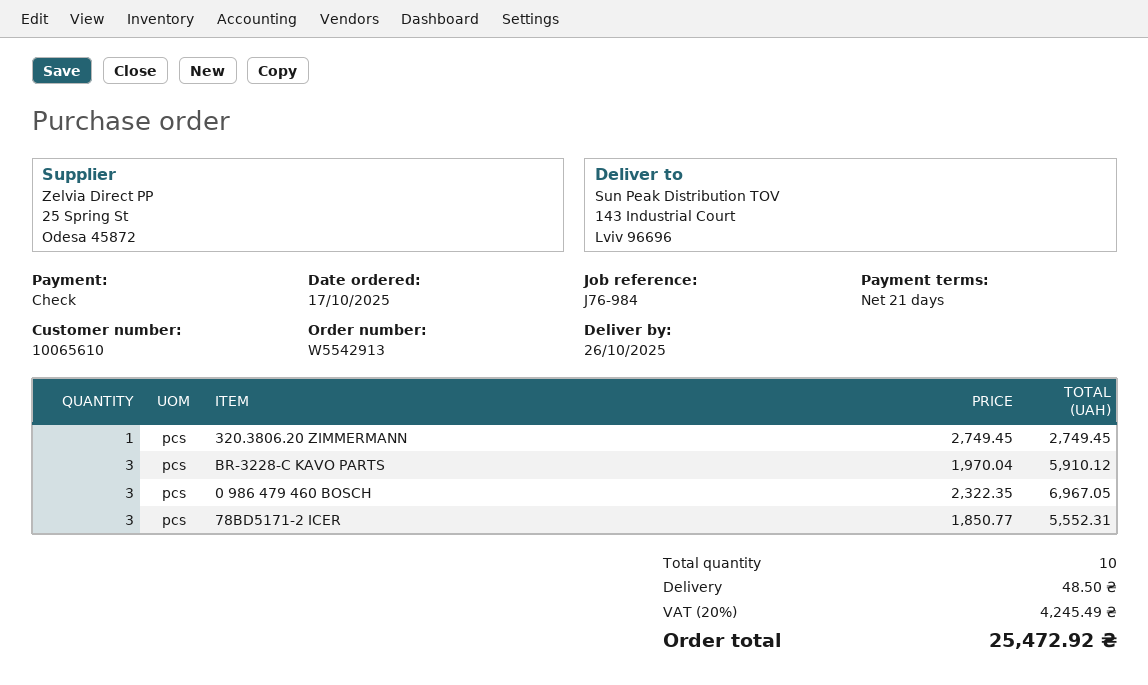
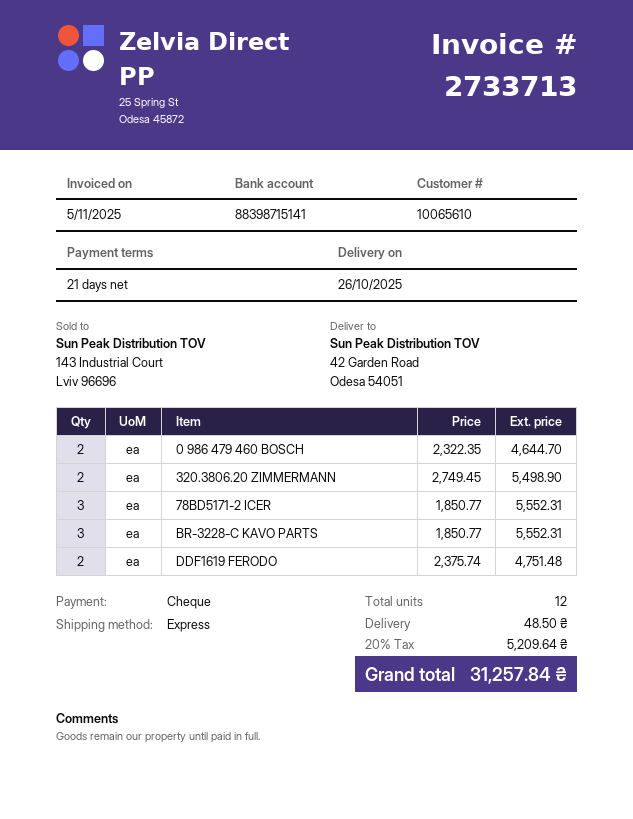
ship to: 143 Industrial Court, Lviv 96696 -> 42 Garden Road, Odesa 54051
320.3806.20 ZIMMERMANN: 1 x 2749.45 = 2749.45 -> 2 x 2749.45 = 5498.90
BR-3228-C KAVO PARTS: 3 x 1970.04 = 5910.12 -> 3 x 1850.77 = 5552.31
0 986 479 460 BOSCH: 3 x 2322.35 = 6967.05 -> 2 x 2322.35 = 4644.70
DDF1619 FERODO: none -> 2 x 2375.74 = 4751.48
total quantity: 10 -> 12
tax: 20% = 4245.49 -> 20% = 5209.64
total: 25472.92 -> 31257.84

